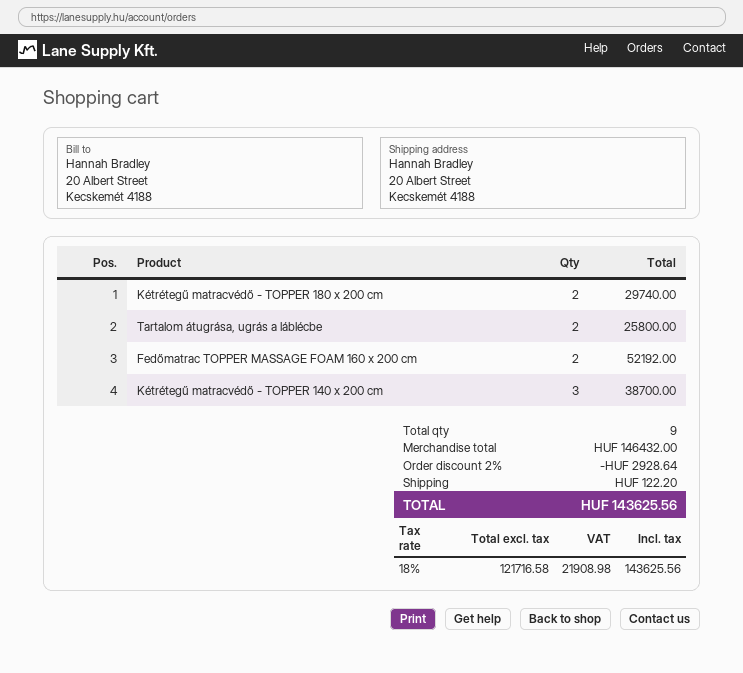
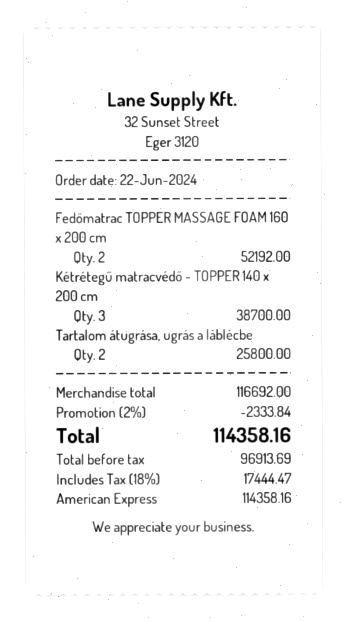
Kétrétegű matracvédő - TOPPER 180 x 200 cm: 2 for 29740.00 -> none
subtotal: 146432.00 -> 116692.00
discount: 2% = 2928.64 -> 2% = 2333.84
shipping: 122.20 -> none
net: 121716.58 -> 96913.69
tax: 18% = 21908.98 -> 18% = 17444.47
total: 143625.56 -> 114358.16

